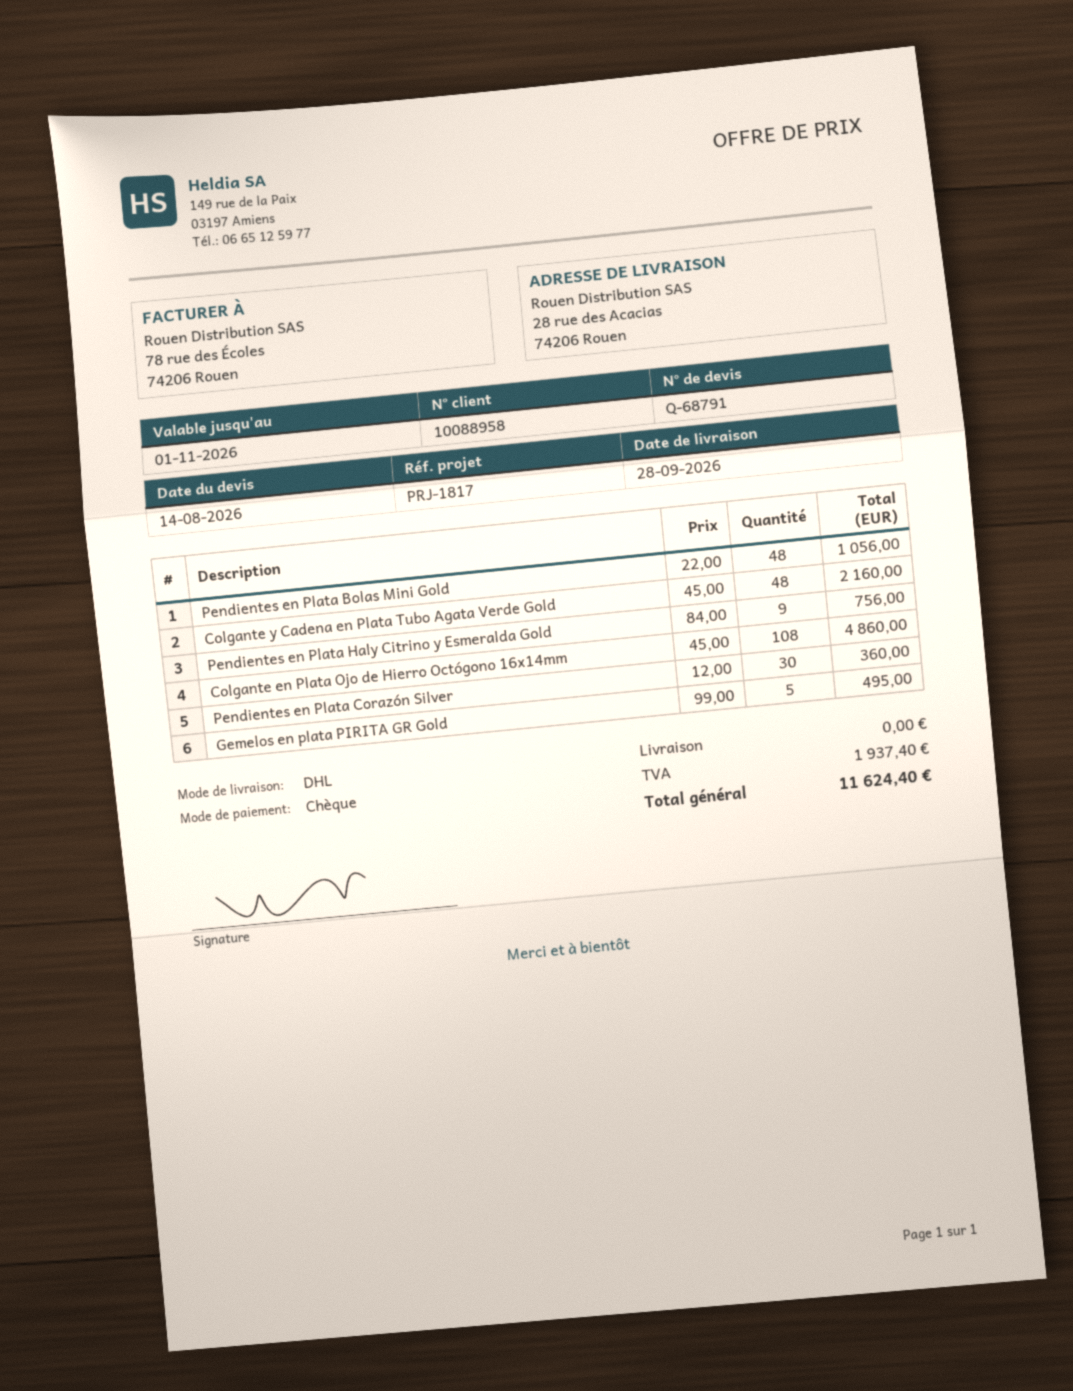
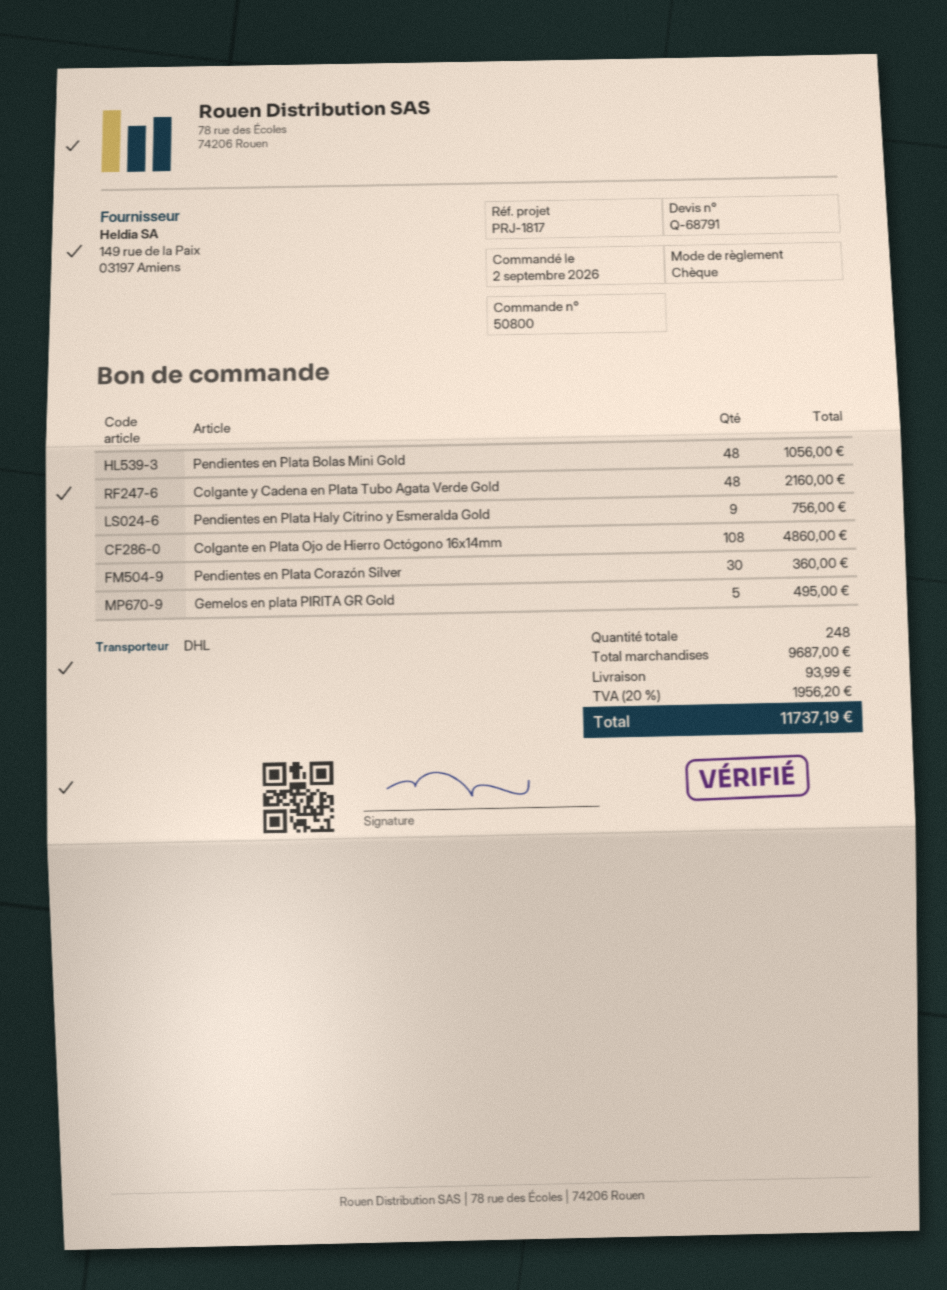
shipping: 0.00 -> 93.99
tax: 1937.40 -> 1956.20
total: 11624.40 -> 11737.19

